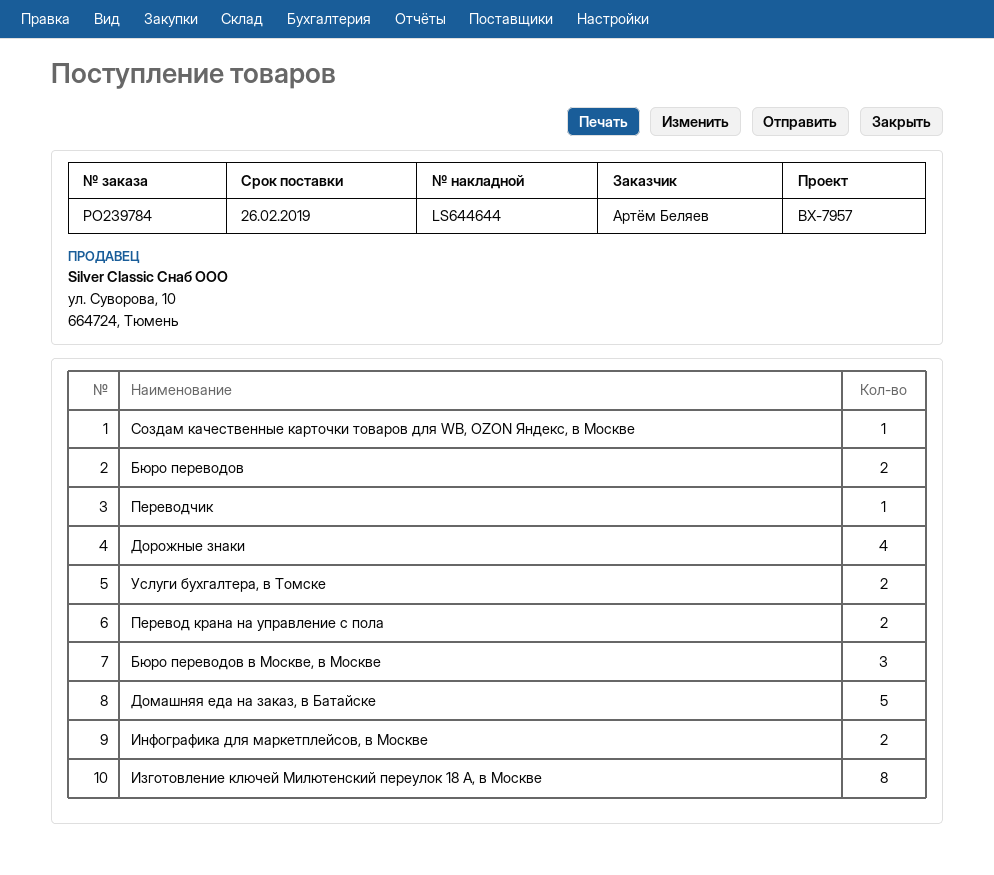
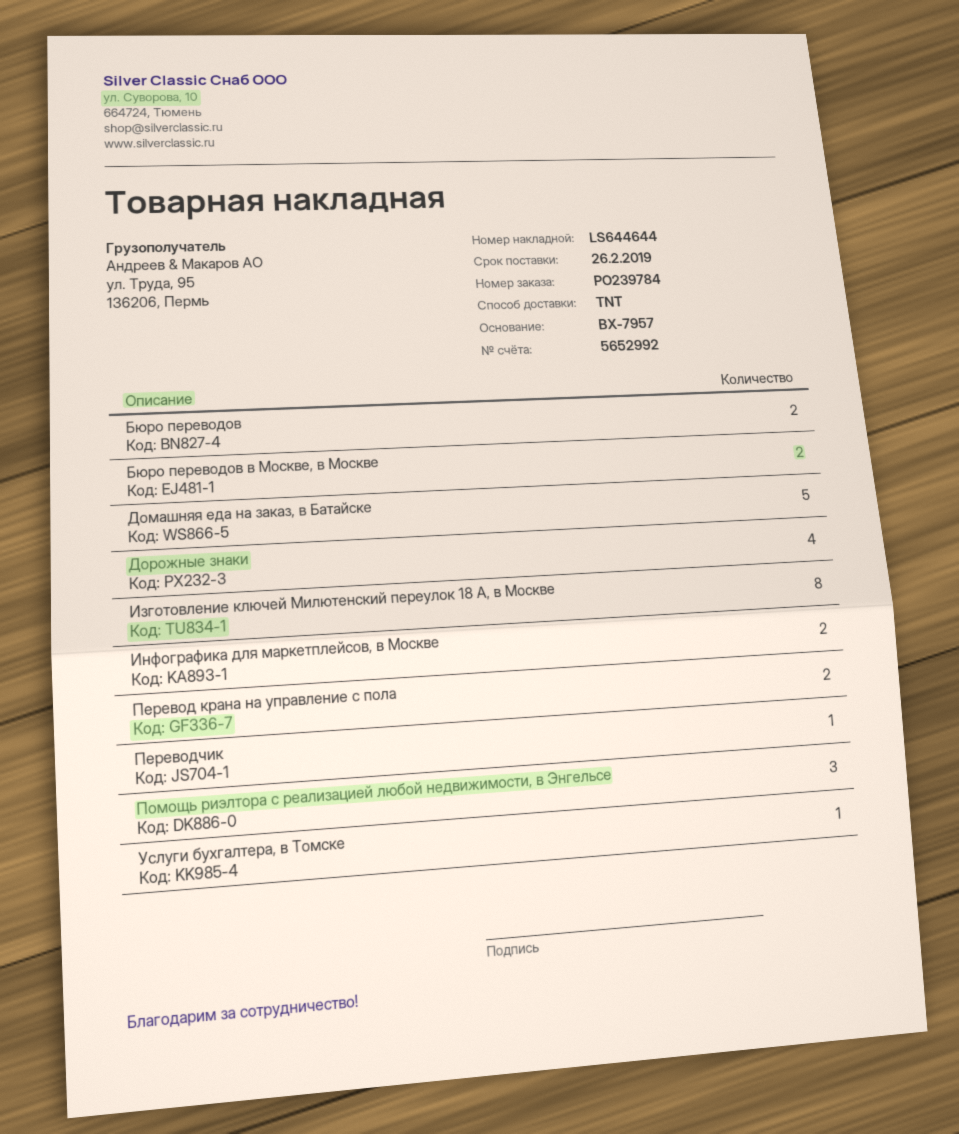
Создам качественные карточки товаров для WB, OZON Яндекс, в Москве: 1 -> none
Услуги бухгалтера, в Томске: 2 -> 1
Бюро переводов в Москве, в Москве: 3 -> 2
Помощь риэлтора с реализацией любой недвижимости, в Энгельсе: none -> 3

